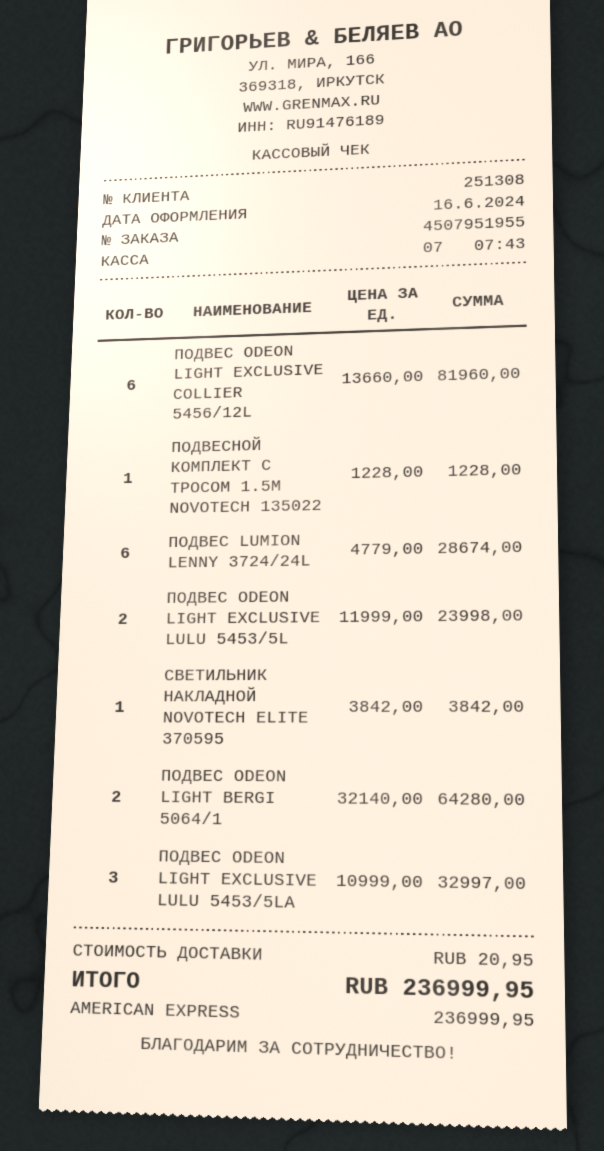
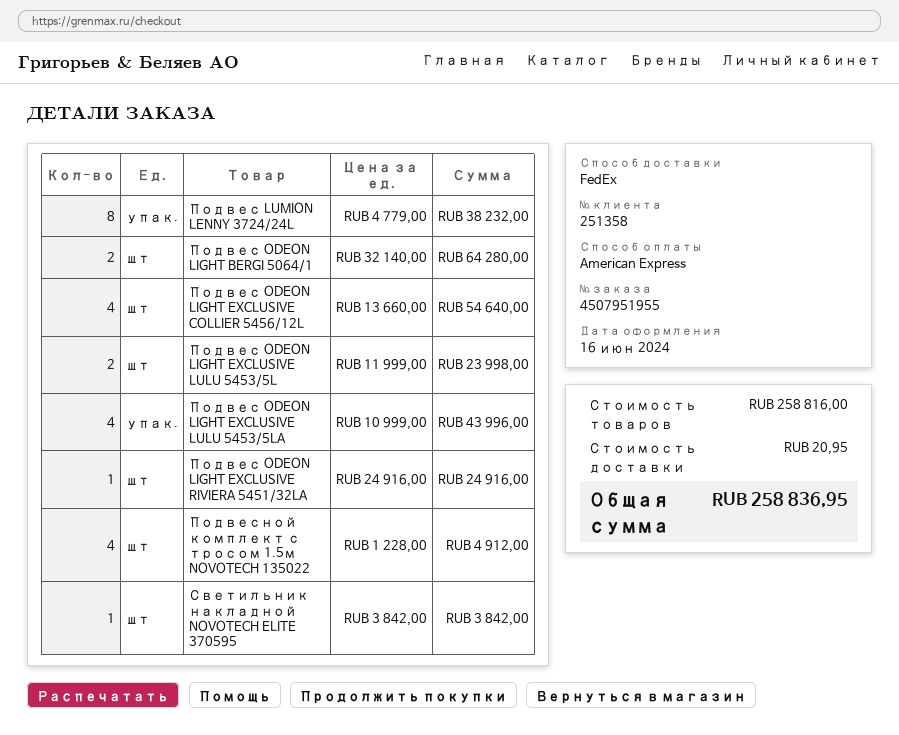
customer number: 251308 -> 251358
ПОДВЕС ODEON LIGHT EXCLUSIVE COLLIER 5456/12L: 6 x 13660.00 = 81960.00 -> 4 x 13660.00 = 54640.00
ПОДВЕСНОЙ КОМПЛЕКТ С ТРОСОМ 1.5М NOVOTECH 135022: 1 x 1228.00 = 1228.00 -> 4 x 1228.00 = 4912.00
ПОДВЕС LUMION LENNY 3724/24L: 6 x 4779.00 = 28674.00 -> 8 x 4779.00 = 38232.00
ПОДВЕС ODEON LIGHT EXCLUSIVE LULU 5453/5LA: 3 x 10999.00 = 32997.00 -> 4 x 10999.00 = 43996.00
Подвес ODEON LIGHT EXCLUSIVE RIVIERA 5451/32LA: none -> 1 x 24916.00 = 24916.00
total: 236999.95 -> 258836.95

